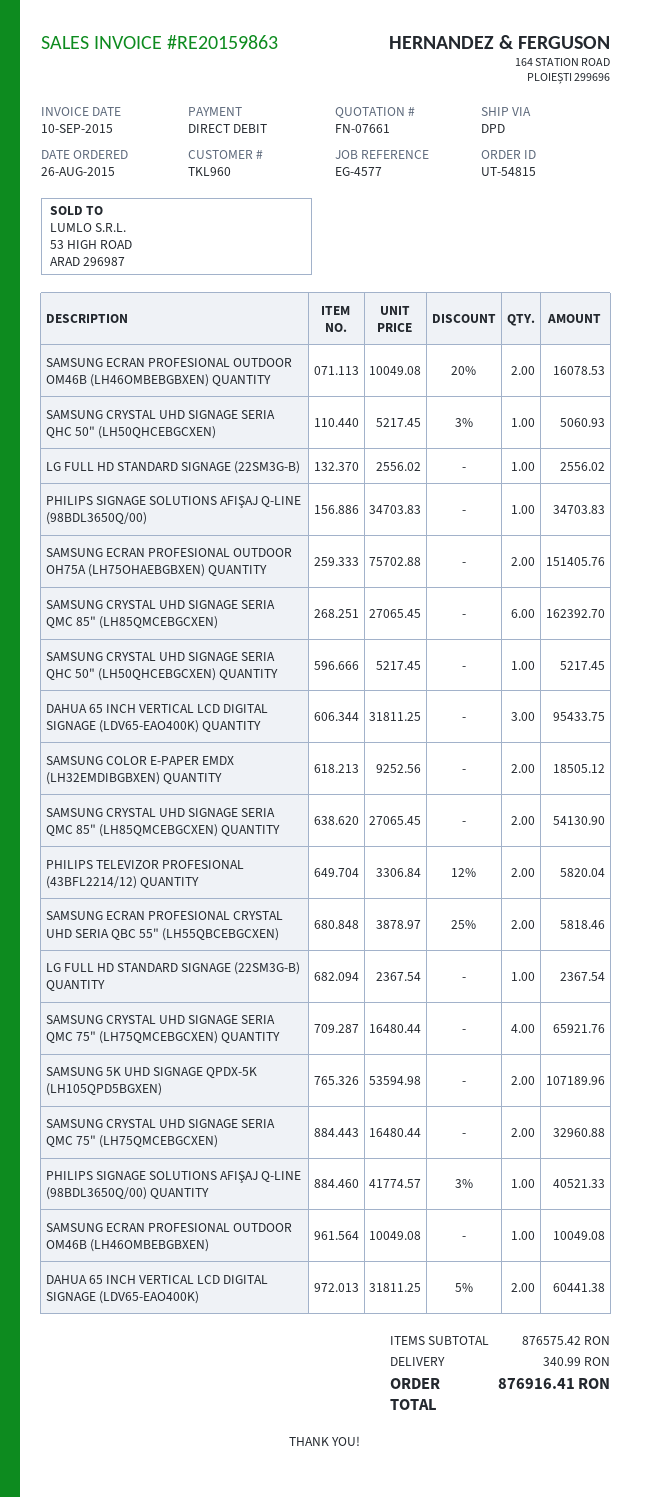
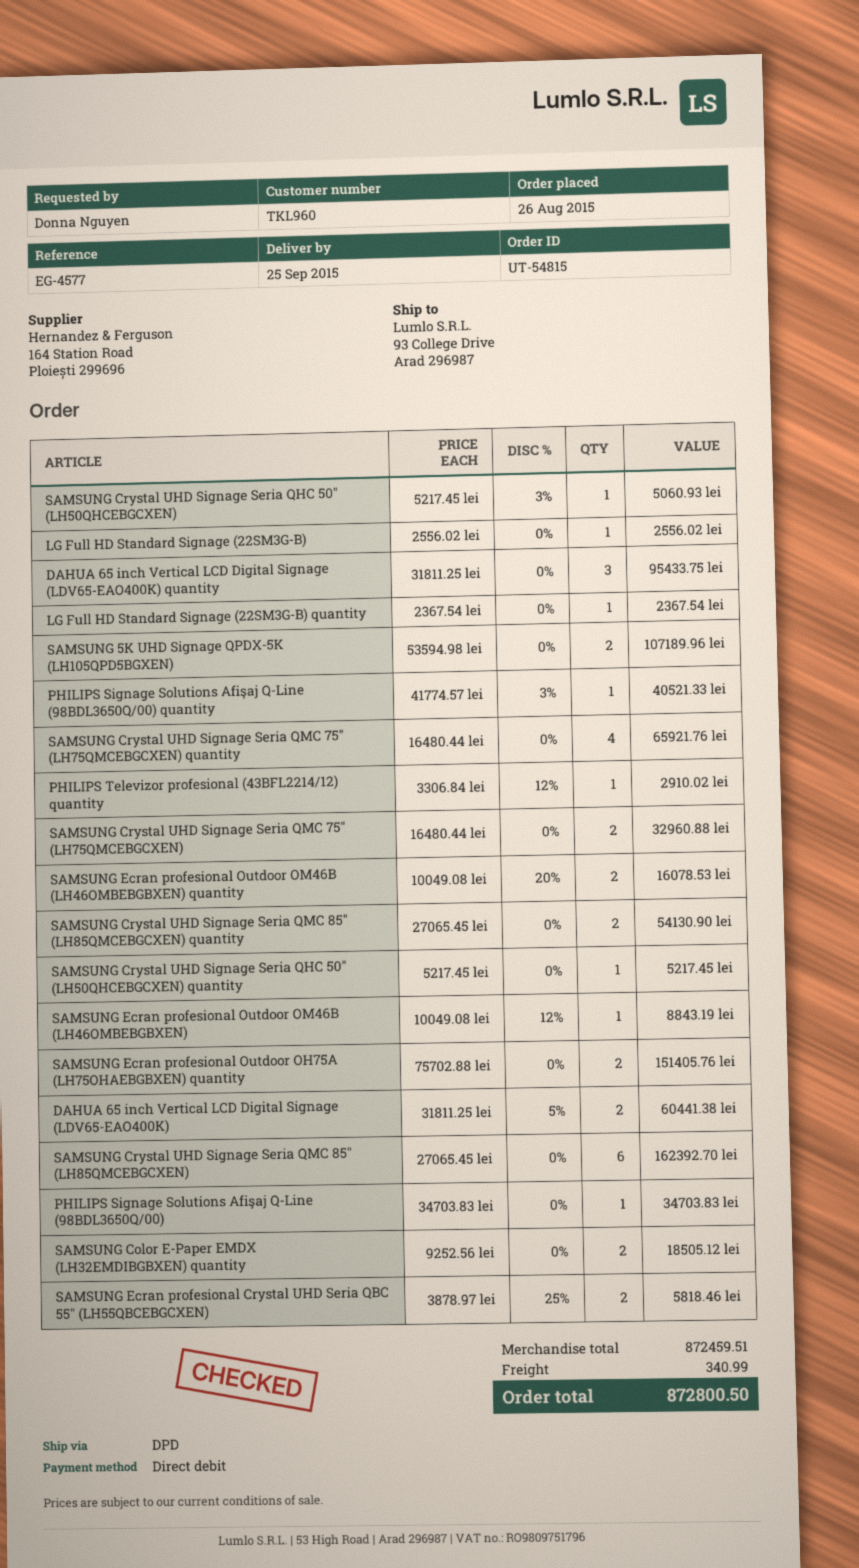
PHILIPS TELEVIZOR PROFESIONAL (43BFL2214/12) QUANTITY: 2 x 3306.84 - 12% = 5820.04 -> 1 x 3306.84 - 12% = 2910.02
SAMSUNG ECRAN PROFESIONAL OUTDOOR OM46B (LH46OMBEBGBXEN): 1 x 10049.08 = 10049.08 -> 1 x 10049.08 - 12% = 8843.19
subtotal: 876575.42 -> 872459.51
total: 876916.41 -> 872800.50

